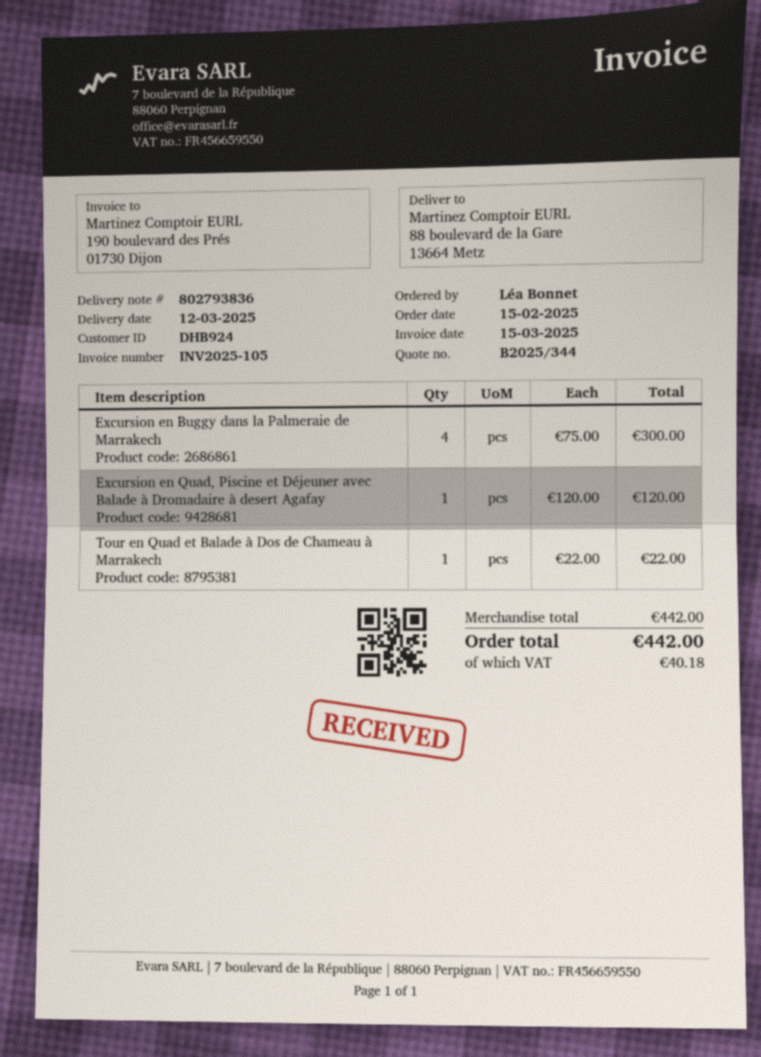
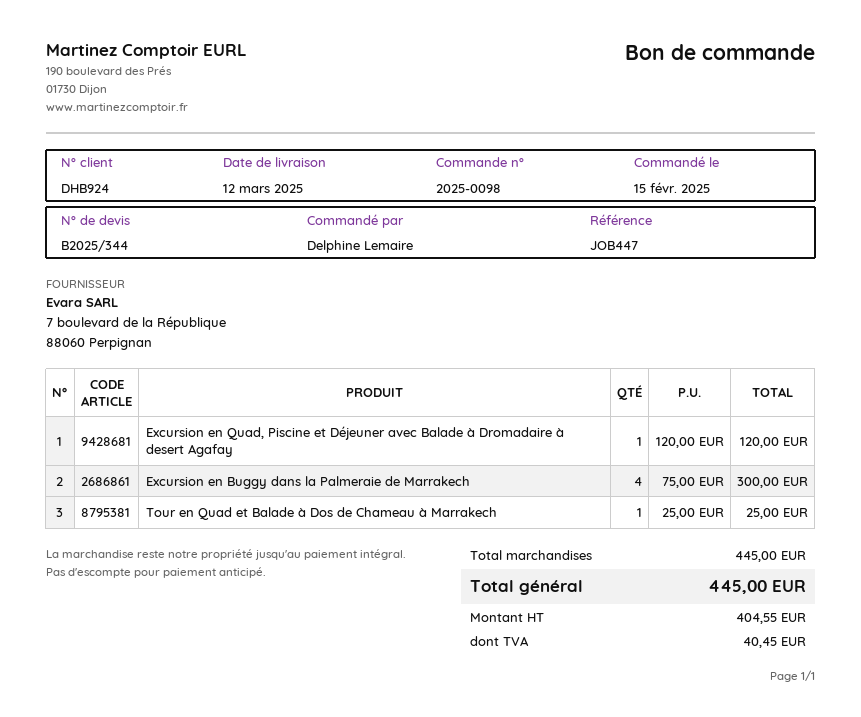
ordered by: Léa Bonnet -> Delphine Lemaire
Tour en Quad et Balade à Dos de Chameau à Marrakech: 1 x 22.00 = 22.00 -> 1 x 25.00 = 25.00
subtotal: 442.00 -> 445.00
tax: 40.18 -> 40.45
total: 442.00 -> 445.00

